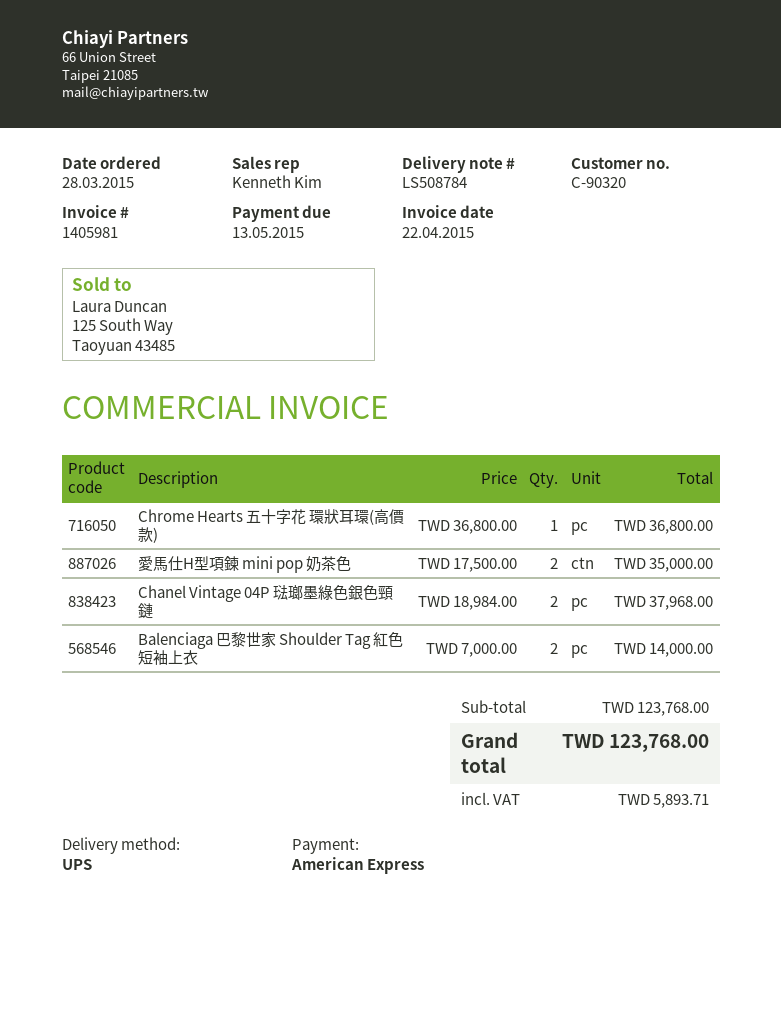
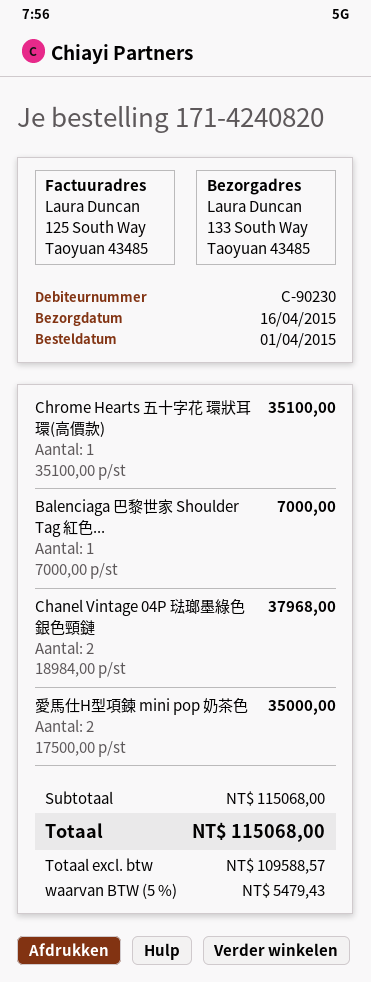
order date: 2015-03-28 -> 2015-04-01
customer number: C-90320 -> C-90230
Chrome Hearts 五十字花 環狀耳環(高價款): 1 x 36800.00 = 36800.00 -> 1 x 35100.00 = 35100.00
Balenciaga 巴黎世家 Shoulder Tag 紅色 短袖上衣: 2 x 7000.00 = 14000.00 -> 1 x 7000.00 = 7000.00
subtotal: 123768.00 -> 115068.00
tax: 5893.71 -> 5479.43
total: 123768.00 -> 115068.00

